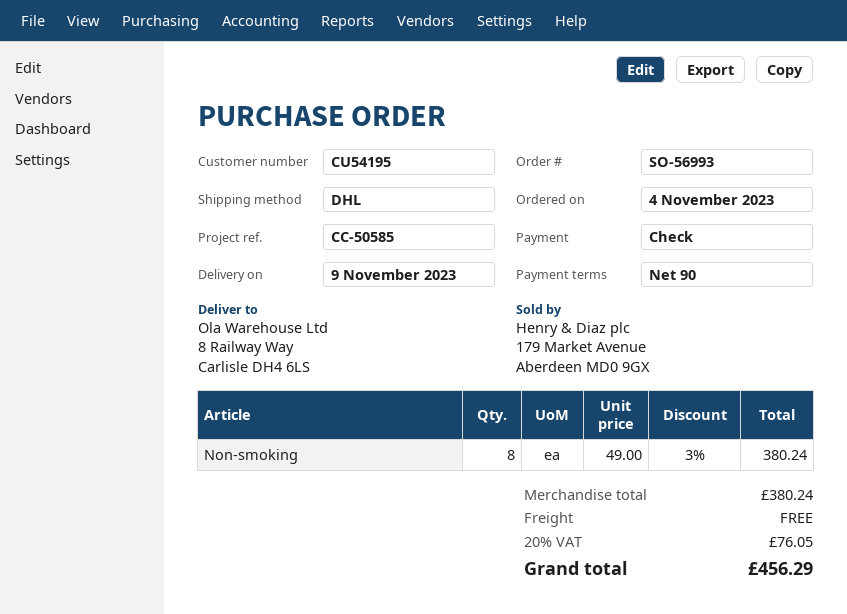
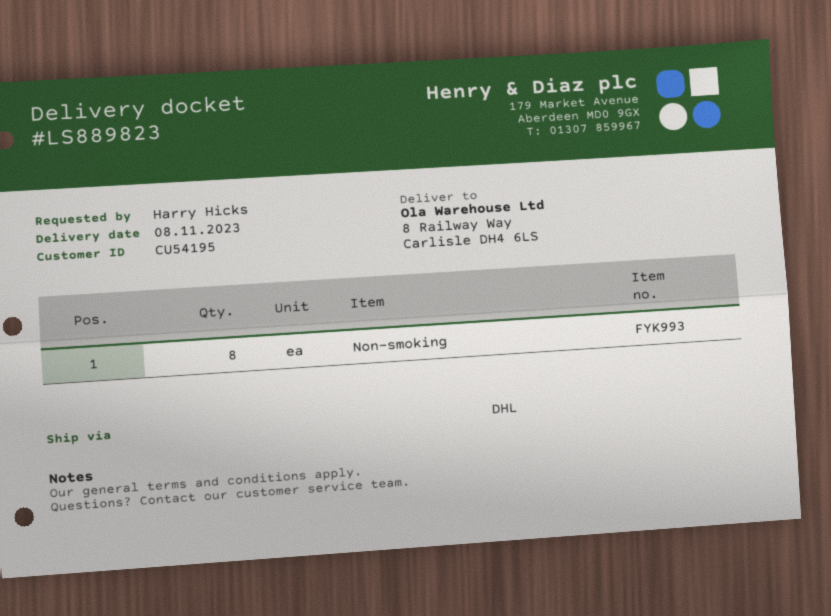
delivery date: 2023-11-09 -> 2023-11-08

